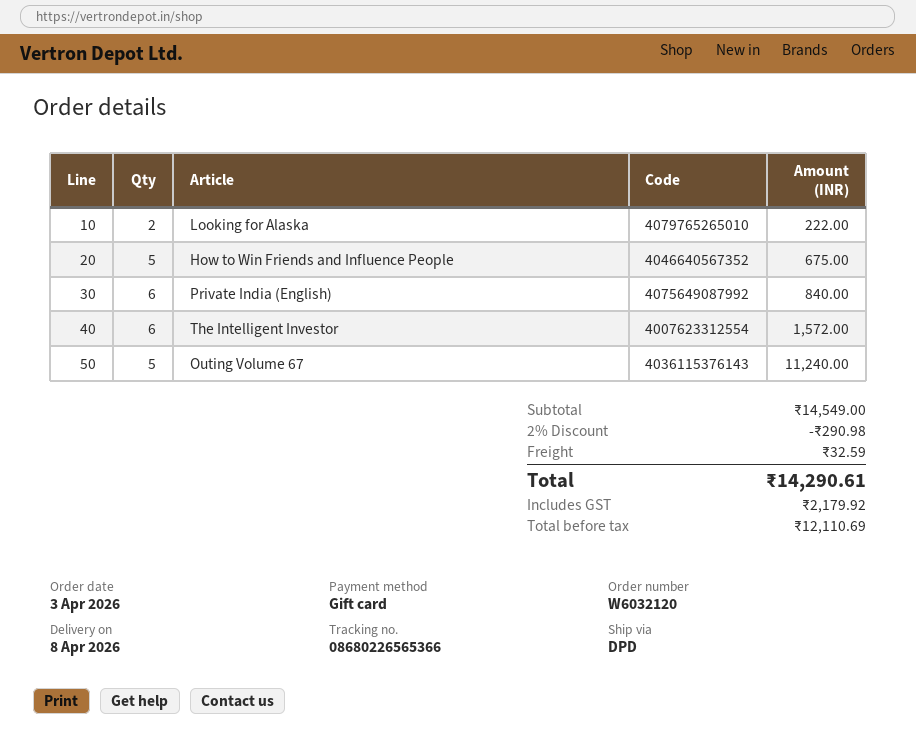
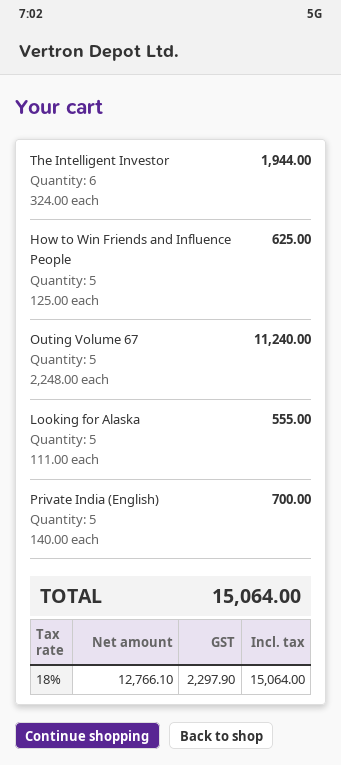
Looking for Alaska: 2 for 222.00 -> 5 for 555.00
How to Win Friends and Influence People: 5 for 675.00 -> 5 for 625.00
Private India (English): 6 for 840.00 -> 5 for 700.00
The Intelligent Investor: 6 for 1572.00 -> 6 for 1944.00
discount: 2% = 290.98 -> none
shipping: 32.59 -> none
net: 12110.69 -> 12766.10
tax: 2179.92 -> 2297.90
total: 14290.61 -> 15064.00

